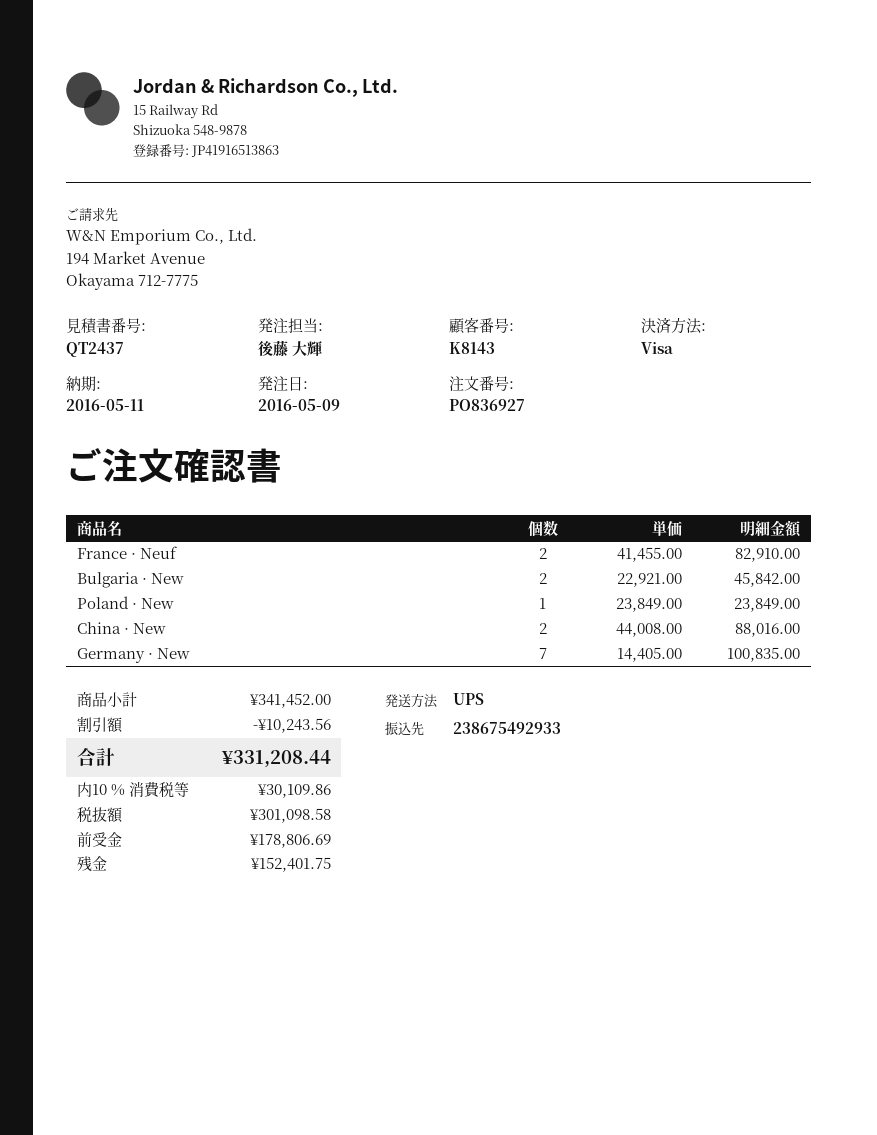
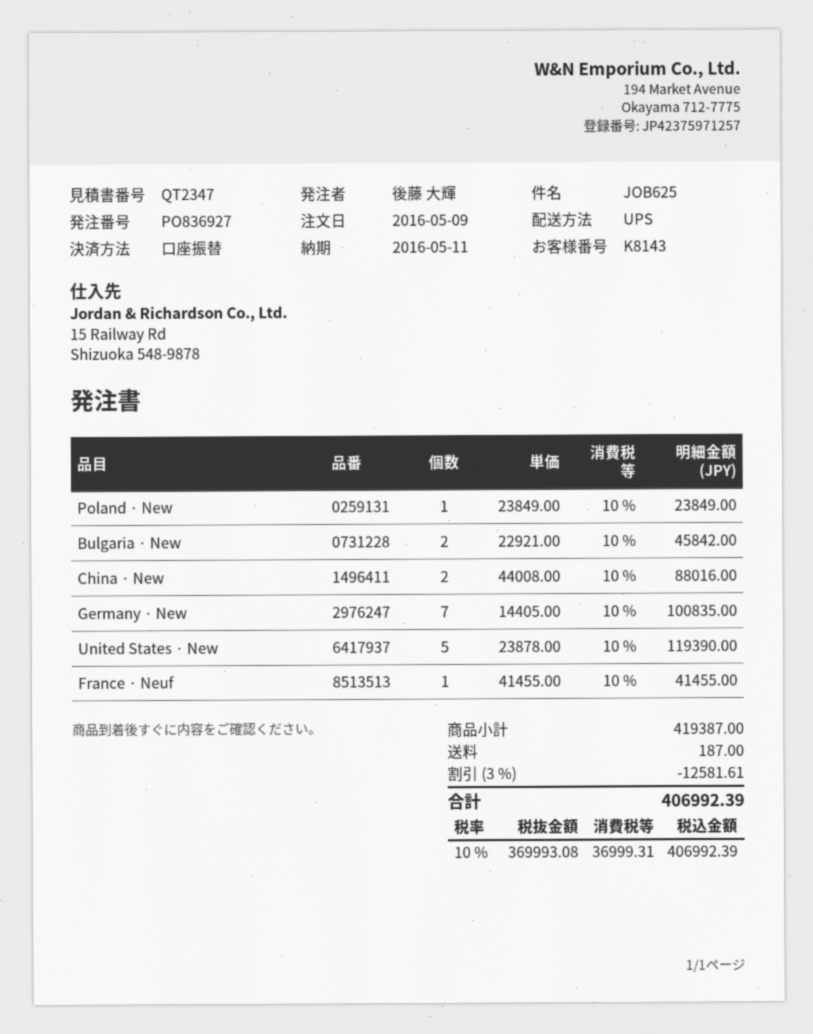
quote number: QT2437 -> QT2347
payment method: Visa -> direct debit
France · Neuf: 2 x 41455.00 = 82910.00 -> 1 x 41455.00 = 41455.00
United States · New: none -> 5 x 23878.00 = 119390.00
subtotal: 341452.00 -> 419387.00
discount: 10243.56 -> 12581.61
shipping: none -> 187.00
net: 301098.58 -> 369993.08
tax: 10% = 30109.86 -> 10% = 36999.31
total: 331208.44 -> 406992.39

